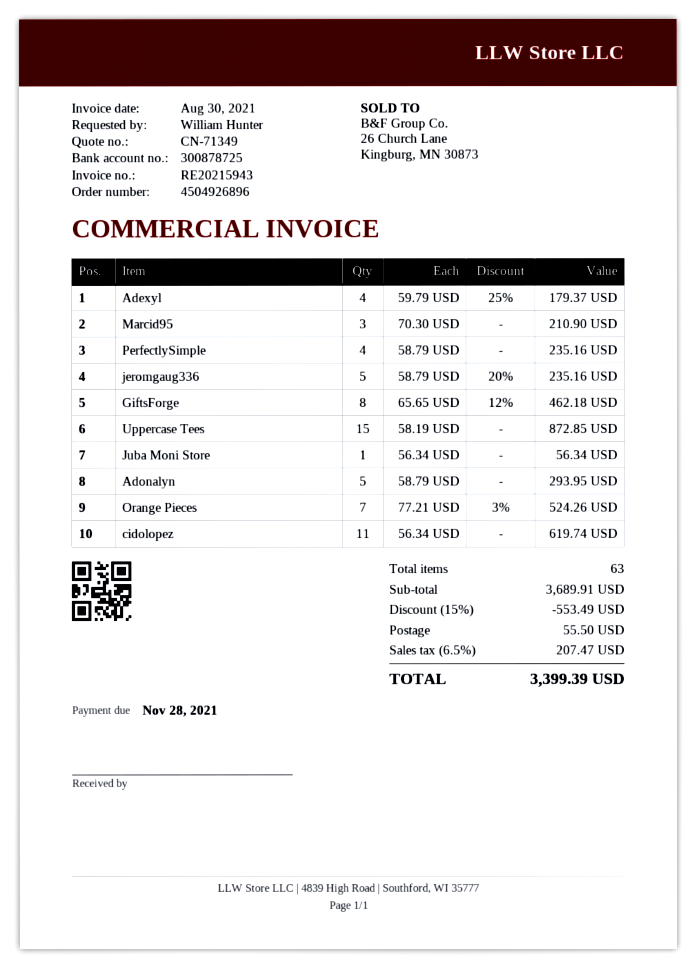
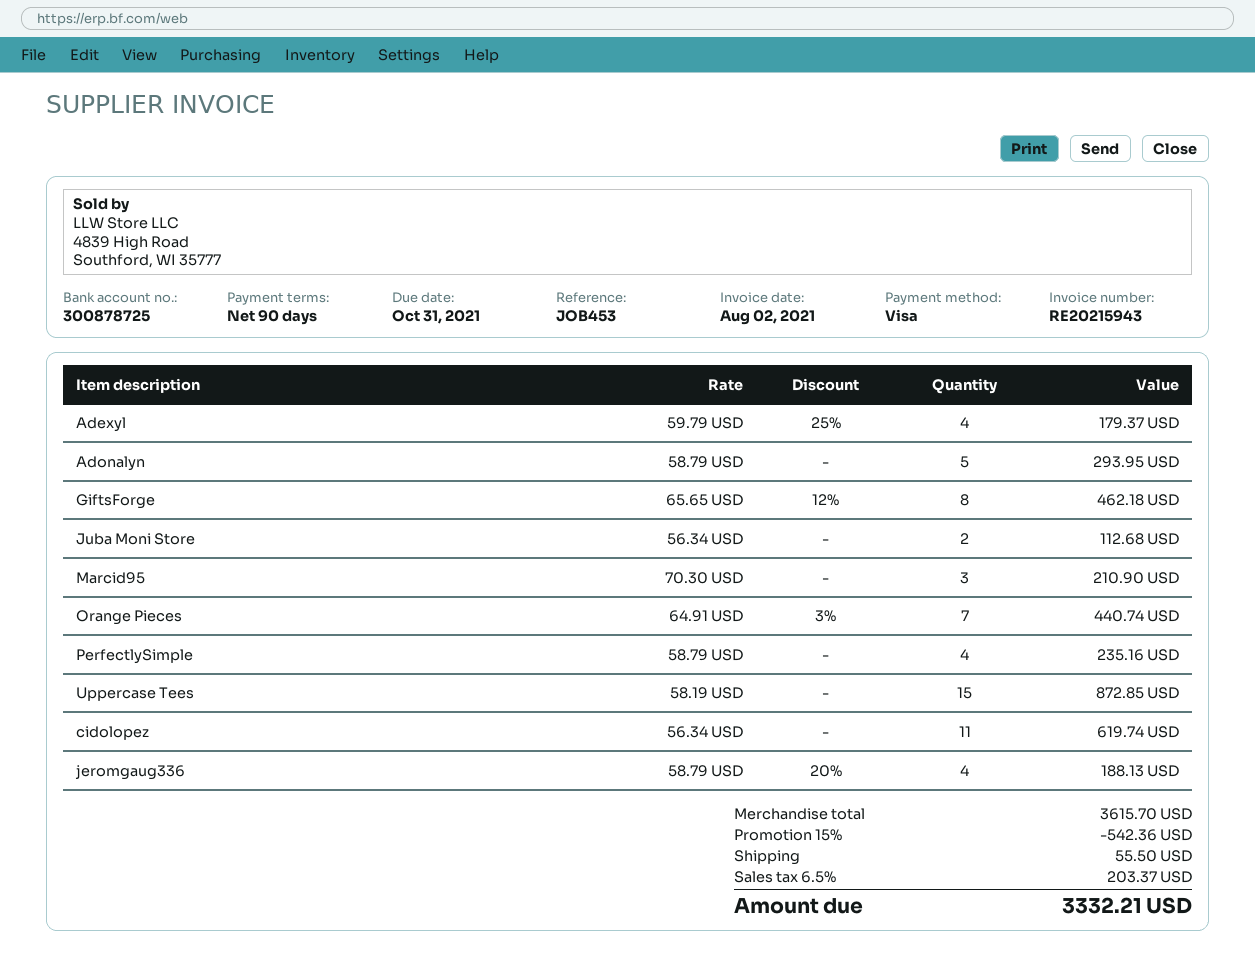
invoice date: 2021-08-30 -> 2021-08-02
due date: 2021-11-28 -> 2021-10-31
jeromgaug336: 5 x 58.79 - 20% = 235.16 -> 4 x 58.79 - 20% = 188.13
Juba Moni Store: 1 x 56.34 = 56.34 -> 2 x 56.34 = 112.68
Orange Pieces: 7 x 77.21 - 3% = 524.26 -> 7 x 64.91 - 3% = 440.74
subtotal: 3689.91 -> 3615.70
discount: 15% = 553.49 -> 15% = 542.36
tax: 6.5% = 207.47 -> 6.5% = 203.37
total: 3399.39 -> 3332.21

